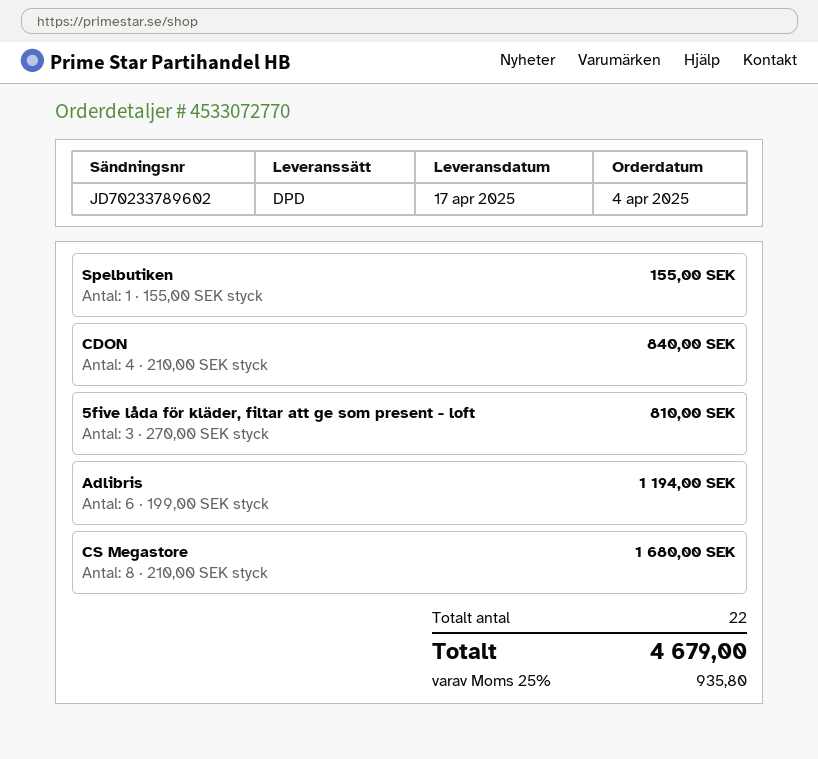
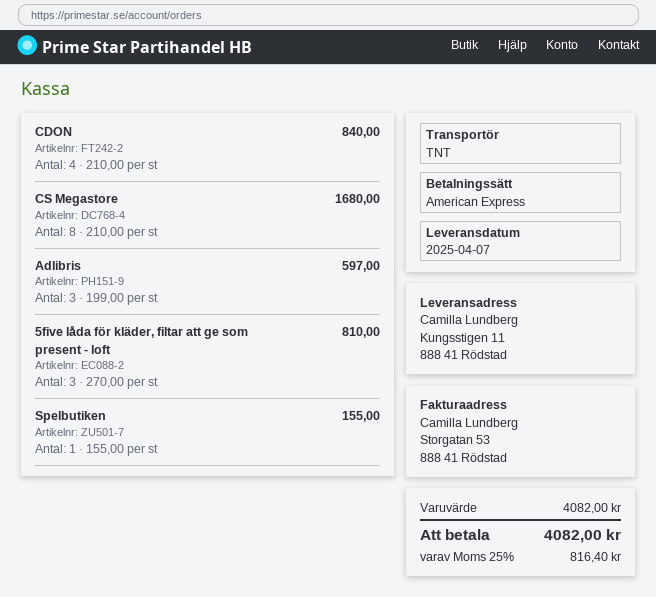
delivery date: 2025-04-17 -> 2025-04-07
shipping method: DPD -> TNT
Adlibris: 6 x 199.00 = 1194.00 -> 3 x 199.00 = 597.00
tax: 25% = 935.80 -> 25% = 816.40
total: 4679.00 -> 4082.00

